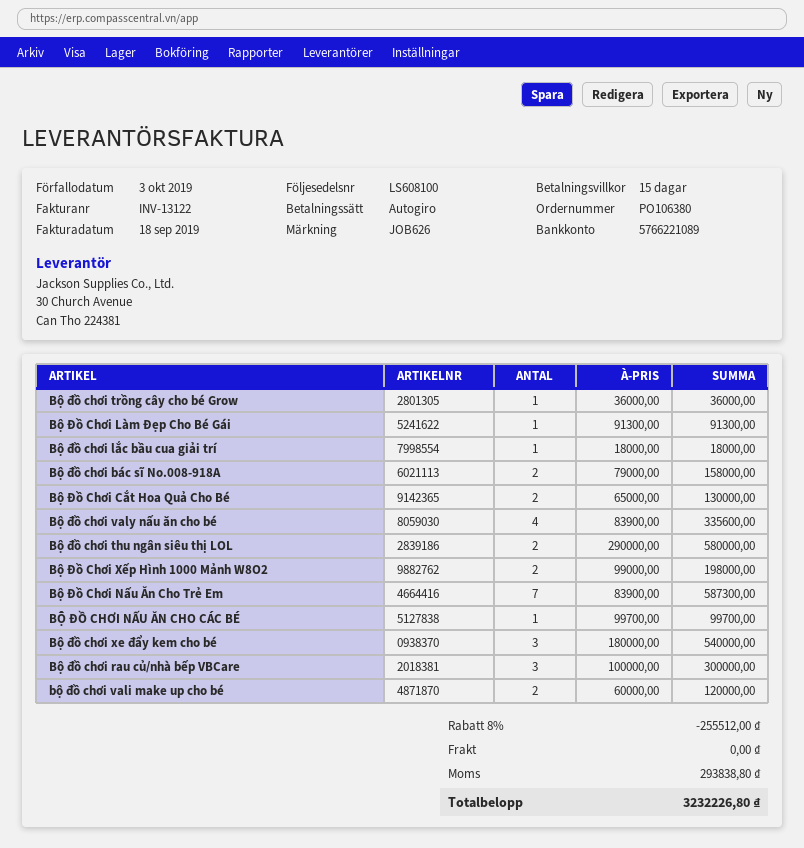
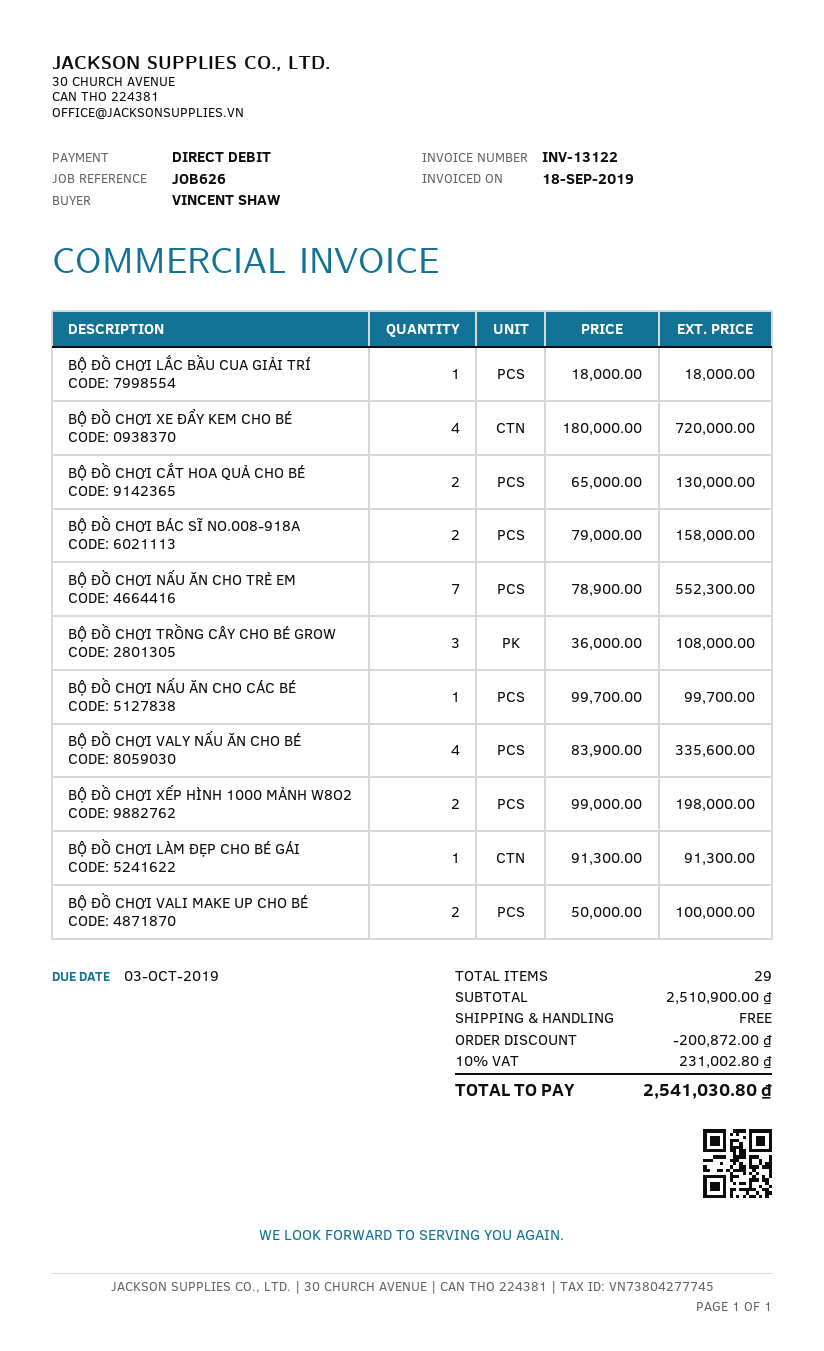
Bộ đồ chơi trồng cây cho bé Grow: 1 x 36000.00 = 36000.00 -> 3 x 36000.00 = 108000.00
Bộ đồ chơi thu ngân siêu thị LOL: 2 x 290000.00 = 580000.00 -> none
Bộ Đồ Chơi Nấu Ăn Cho Trẻ Em: 7 x 83900.00 = 587300.00 -> 7 x 78900.00 = 552300.00
Bộ đồ chơi xe đẩy kem cho bé: 3 x 180000.00 = 540000.00 -> 4 x 180000.00 = 720000.00
Bộ đồ chơi rau củ/nhà bếp VBCare: 3 x 100000.00 = 300000.00 -> none
bộ đồ chơi vali make up cho bé: 2 x 60000.00 = 120000.00 -> 2 x 50000.00 = 100000.00
discount: 255512.00 -> 200872.00
tax: 293838.80 -> 231002.80
total: 3232226.80 -> 2541030.80

